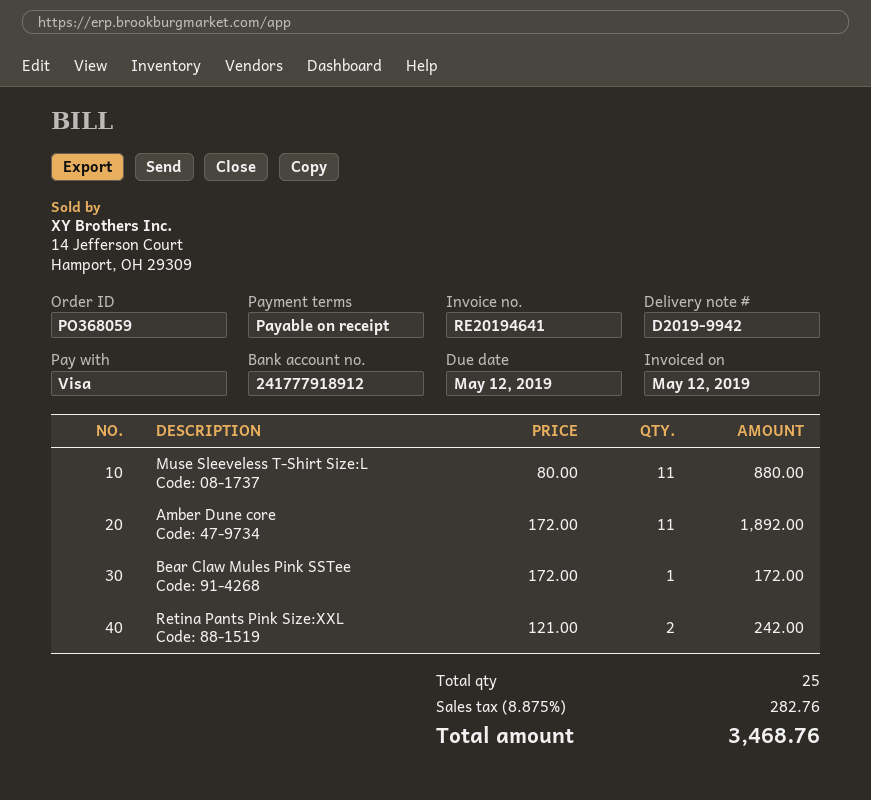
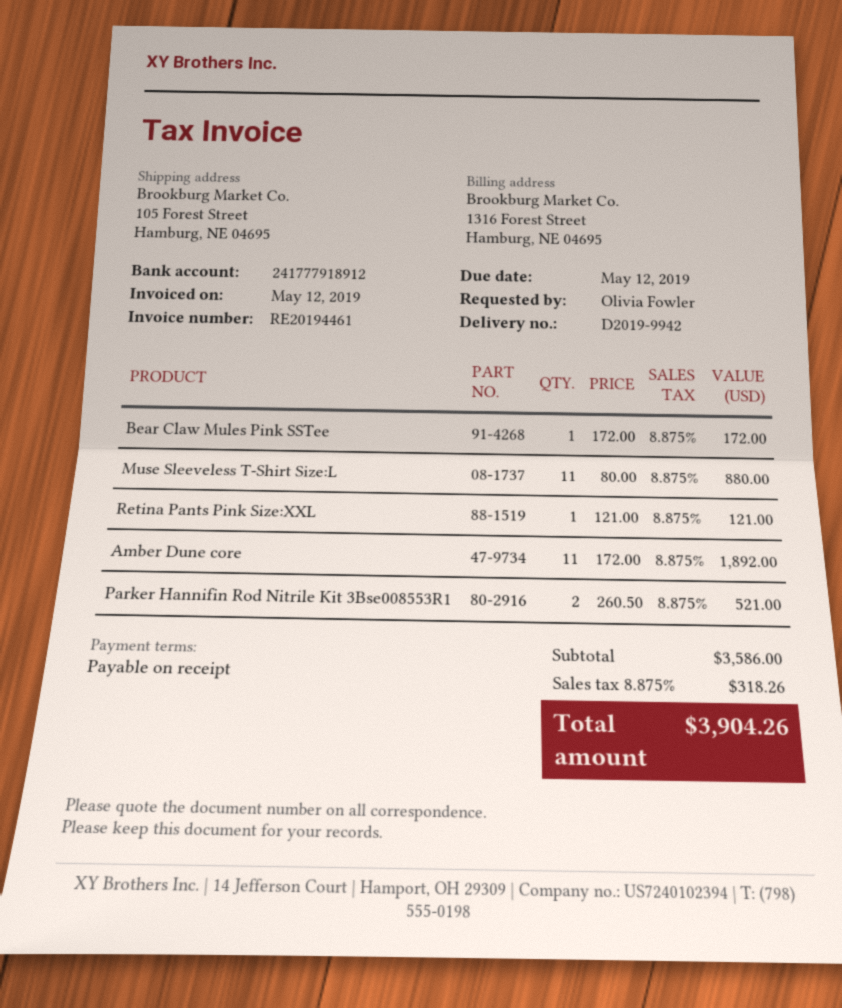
invoice number: RE20194641 -> RE20194461
Retina Pants Pink Size:XXL: 2 x 121.00 = 242.00 -> 1 x 121.00 = 121.00
Parker Hannifin Rod Nitrile Kit 3Bse008553R1: none -> 2 x 260.50 = 521.00
tax: 8.875% = 282.76 -> 8.875% = 318.26
total: 3468.76 -> 3904.26

